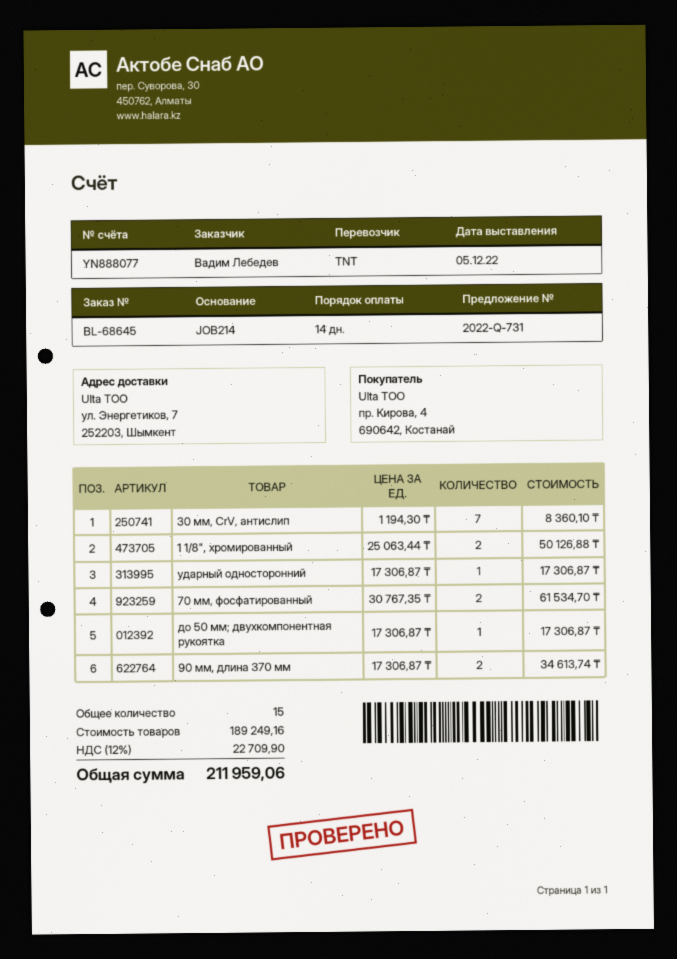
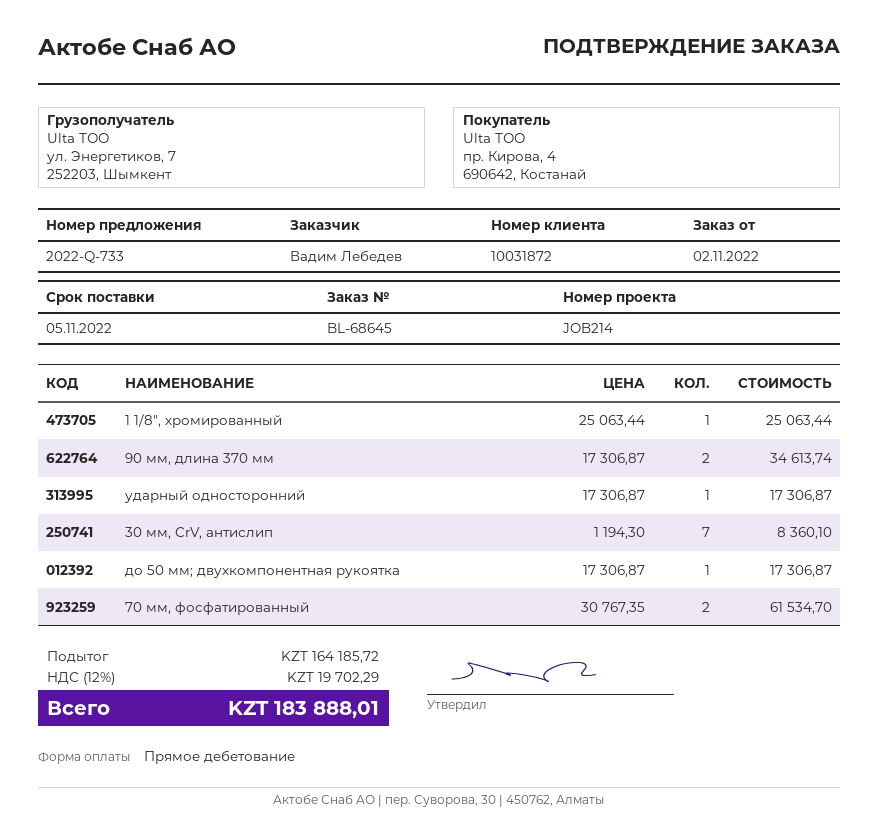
quote number: 2022-Q-731 -> 2022-Q-733
1 1/8", хромированный: 2 x 25063.44 = 50126.88 -> 1 x 25063.44 = 25063.44
subtotal: 189249.16 -> 164185.72
tax: 12% = 22709.90 -> 12% = 19702.29
total: 211959.06 -> 183888.01

